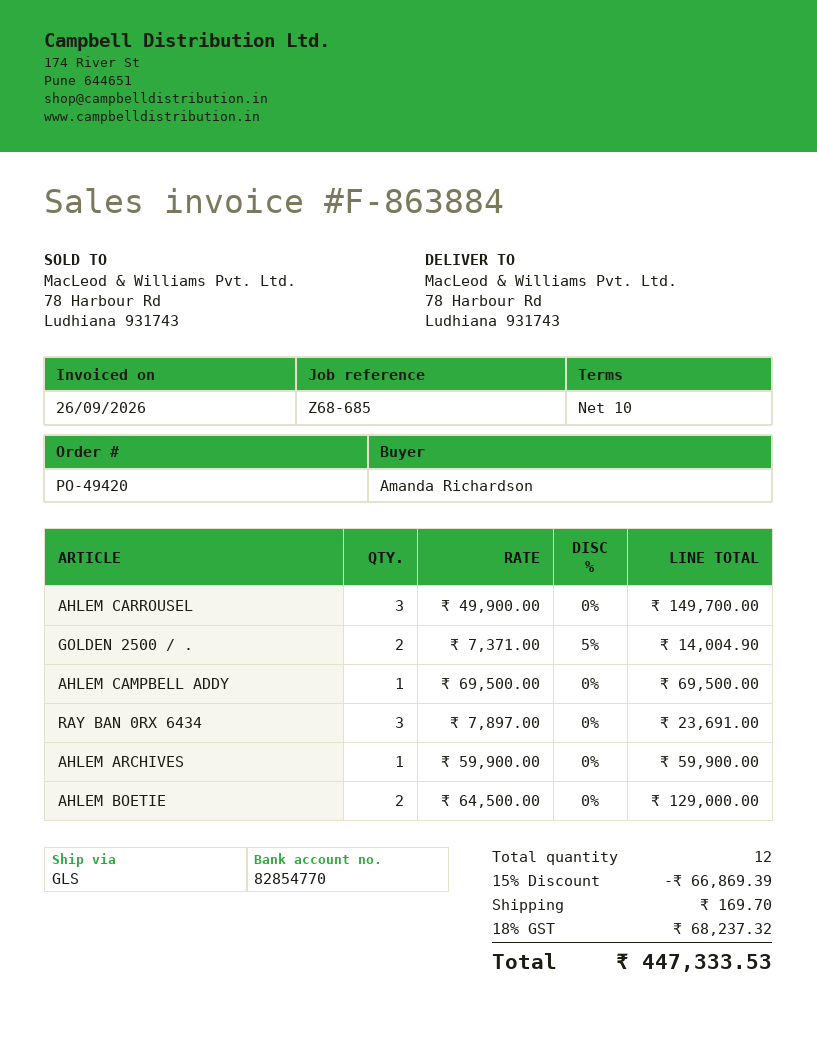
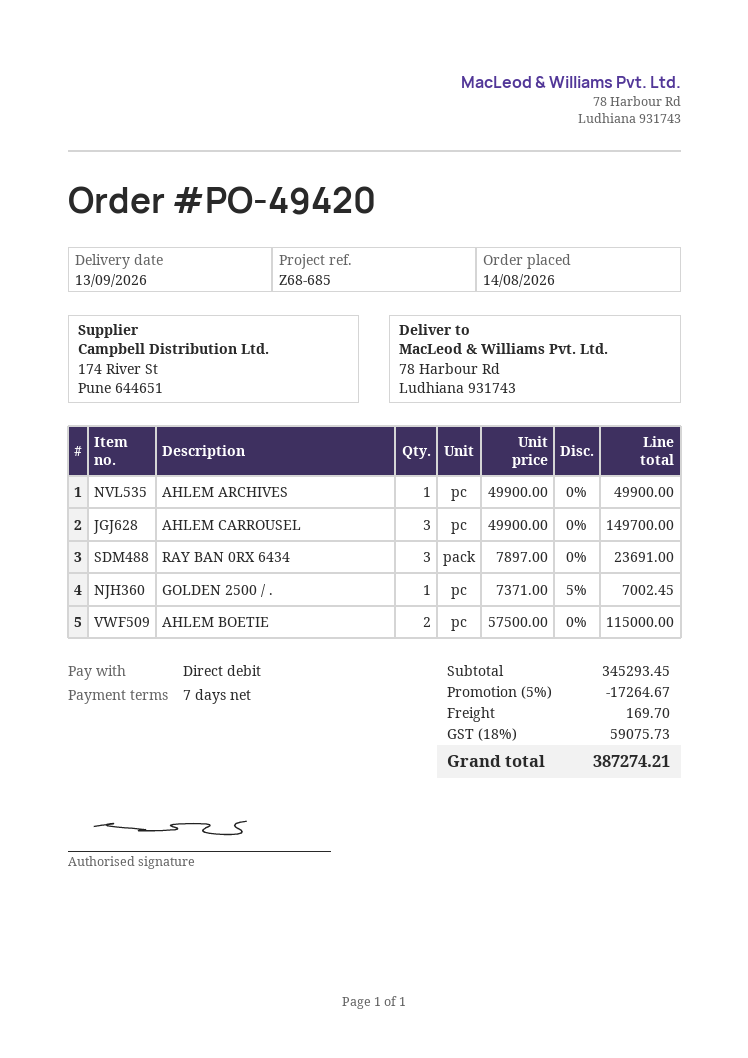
payment terms: 10 days -> 7 days
GOLDEN 2500 / .: 2 x 7371.00 - 5% = 14004.90 -> 1 x 7371.00 - 5% = 7002.45
AHLEM CAMPBELL ADDY: 1 x 69500.00 = 69500.00 -> none
AHLEM ARCHIVES: 1 x 59900.00 = 59900.00 -> 1 x 49900.00 = 49900.00
AHLEM BOETIE: 2 x 64500.00 = 129000.00 -> 2 x 57500.00 = 115000.00
discount: 15% = 66869.39 -> 5% = 17264.67
tax: 18% = 68237.32 -> 18% = 59075.73
total: 447333.53 -> 387274.21

